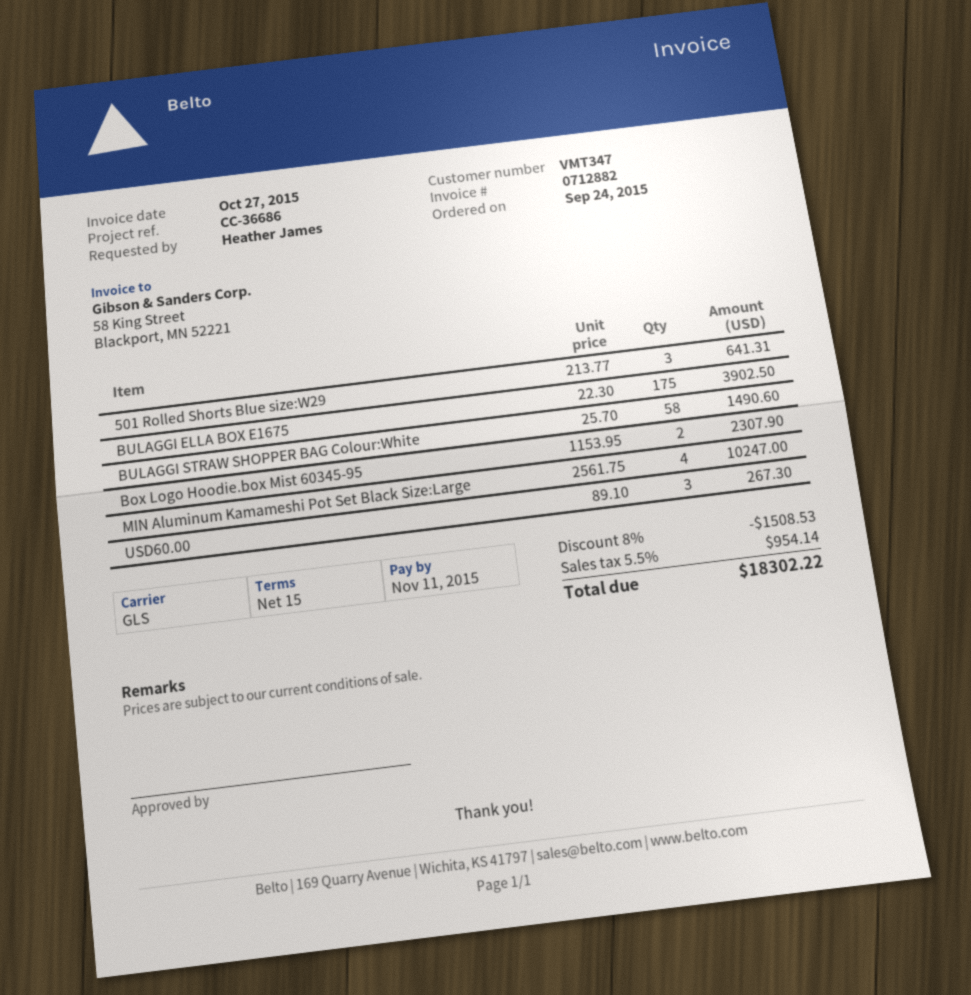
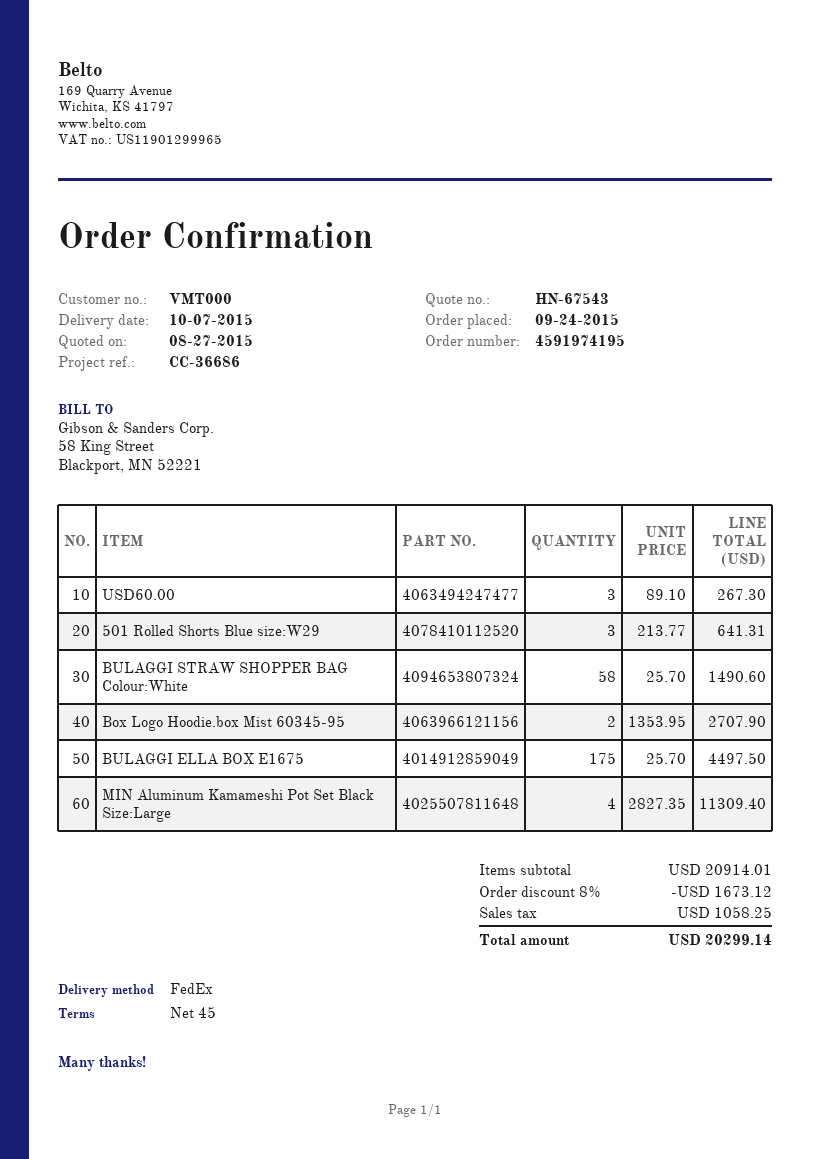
payment terms: 15 days -> 45 days
customer number: VMT347 -> VMT000
shipping method: GLS -> FedEx
BULAGGI ELLA BOX E1675: 175 x 22.30 = 3902.50 -> 175 x 25.70 = 4497.50
Box Logo Hoodie.box Mist 60345-95: 2 x 1153.95 = 2307.90 -> 2 x 1353.95 = 2707.90
MIN Aluminum Kamameshi Pot Set Black Size:Large: 4 x 2561.75 = 10247.00 -> 4 x 2827.35 = 11309.40
discount: 8% = 1508.53 -> 8% = 1673.12
tax: 954.14 -> 1058.25
total: 18302.22 -> 20299.14

